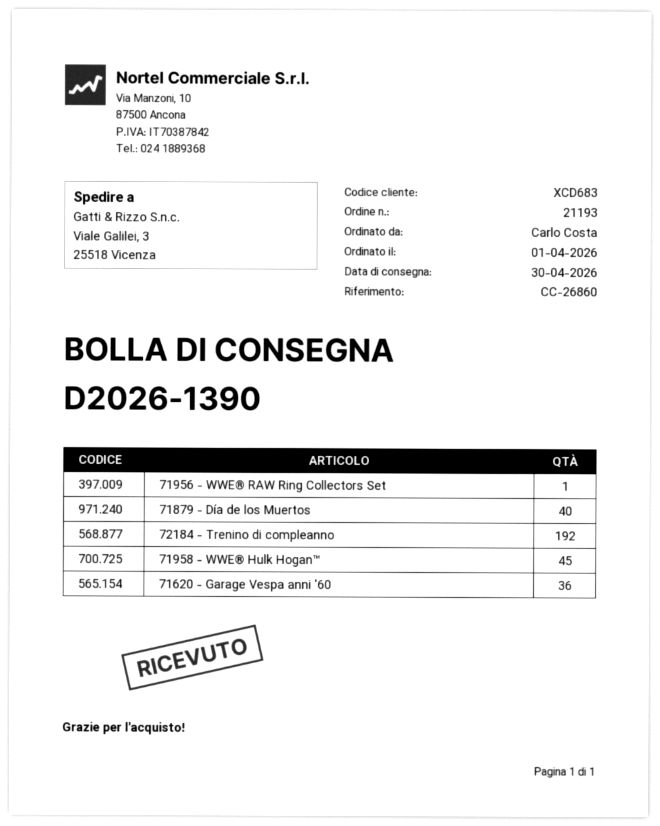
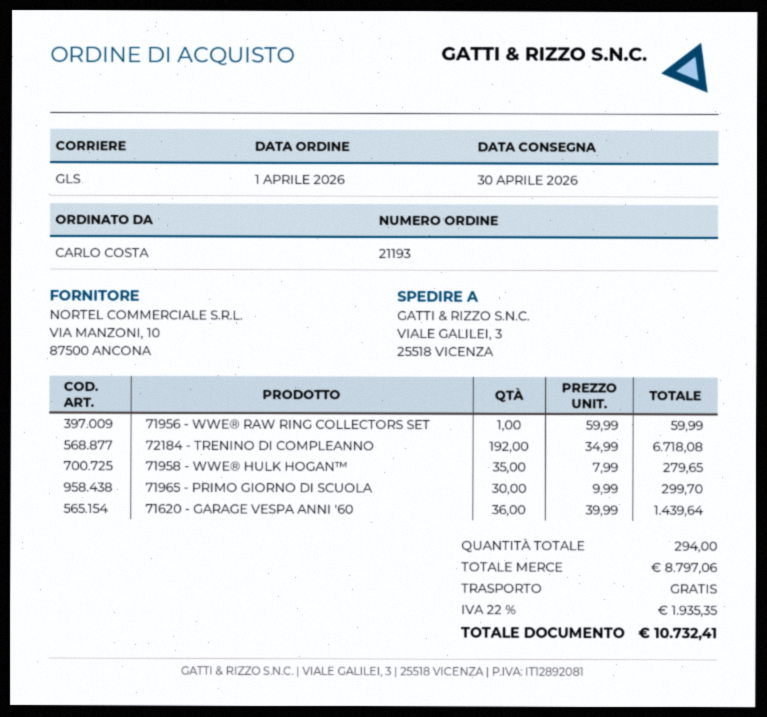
71879 - Día de los Muertos: 40 -> none
71958 - WWE® Hulk Hogan™: 45 -> 35
71965 - PRIMO GIORNO DI SCUOLA: none -> 30

